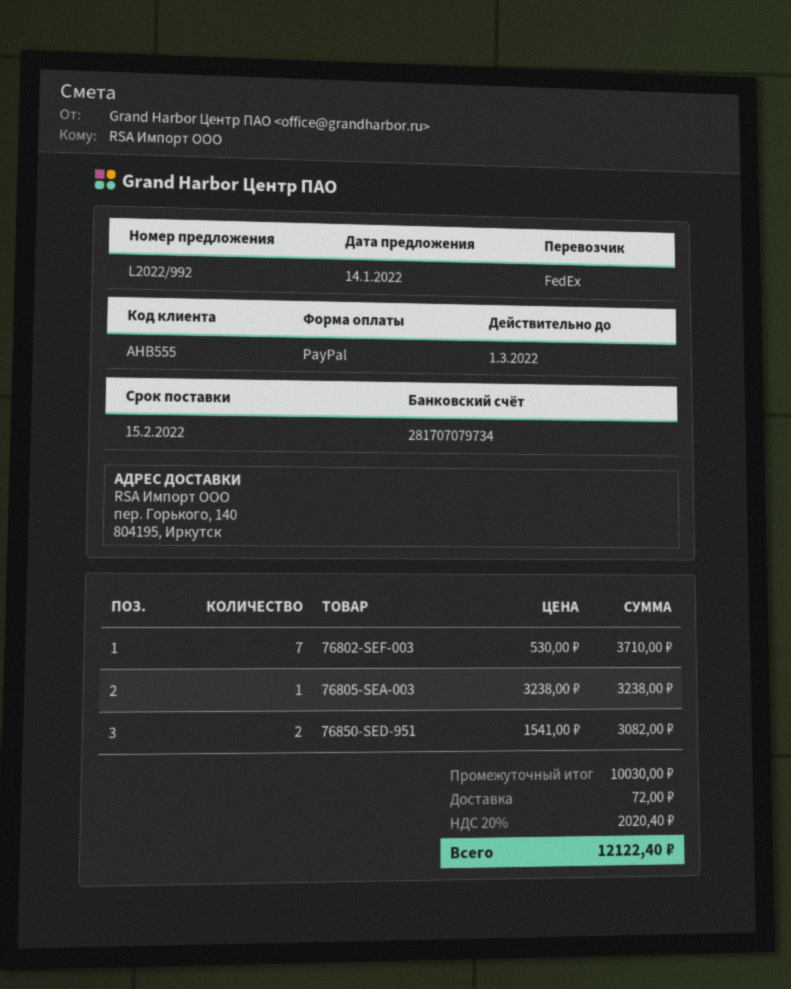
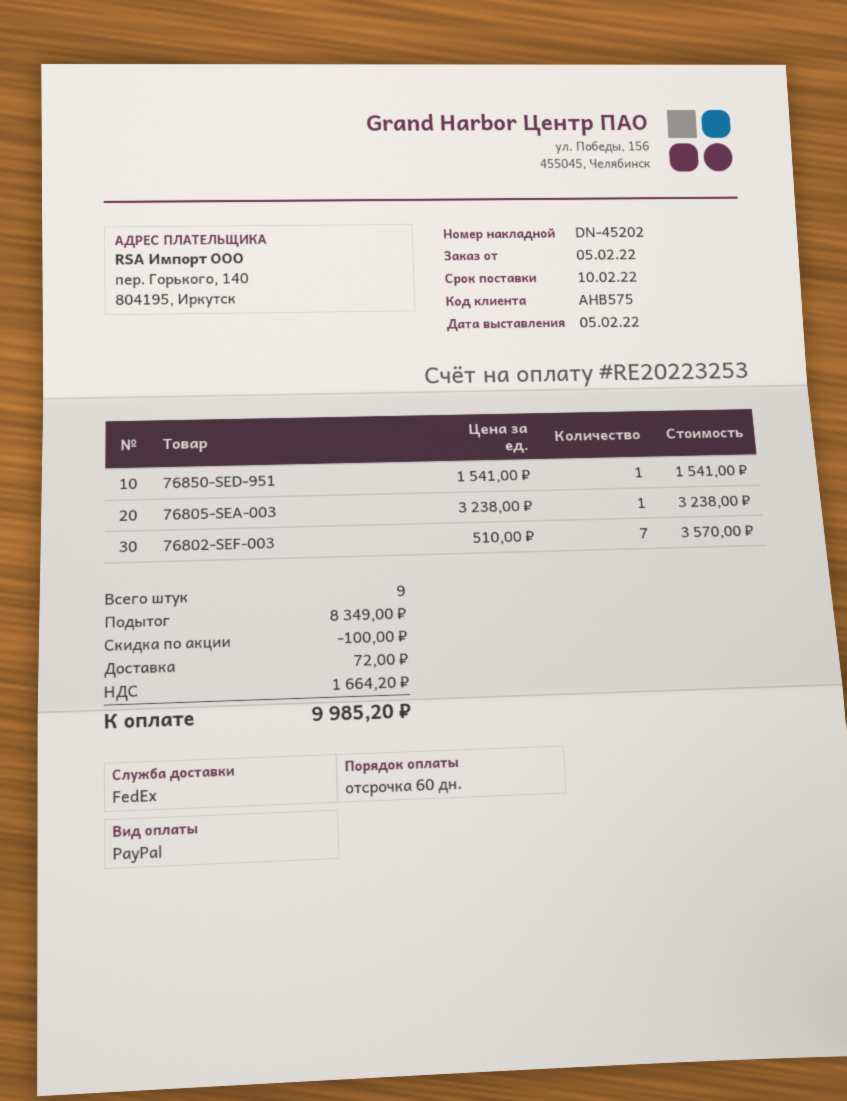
delivery date: 2022-02-15 -> 2022-02-10
customer number: AHB555 -> AHB575
76802-SEF-003: 7 x 530.00 = 3710.00 -> 7 x 510.00 = 3570.00
76850-SED-951: 2 x 1541.00 = 3082.00 -> 1 x 1541.00 = 1541.00
subtotal: 10030.00 -> 8349.00
discount: none -> 100.00
tax: 2020.40 -> 1664.20
total: 12122.40 -> 9985.20

